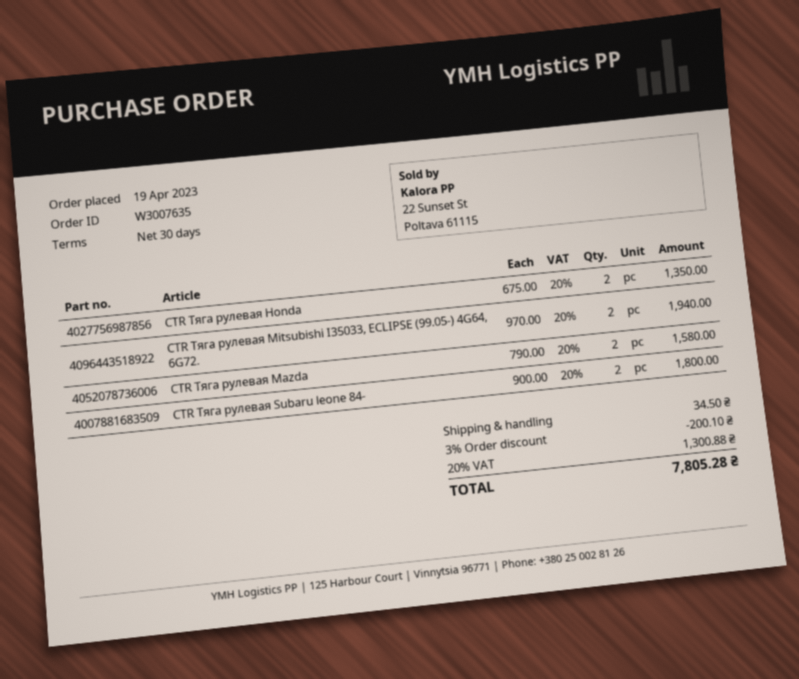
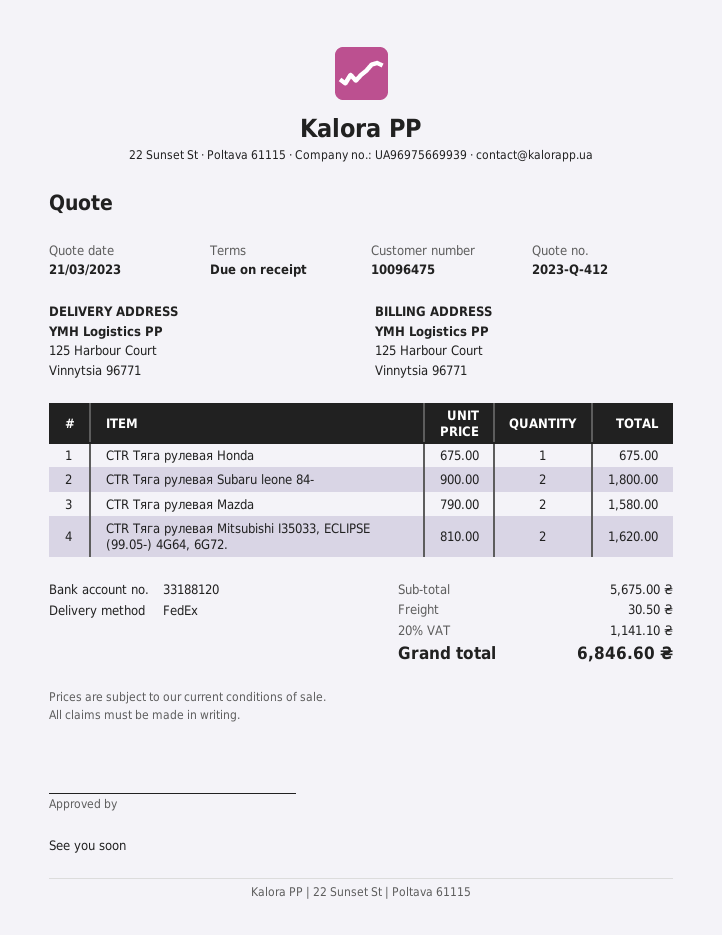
payment terms: 30 days -> on receipt
CTR Тяга рулевая Honda: 2 x 675.00 = 1350.00 -> 1 x 675.00 = 675.00
CTR Тяга рулевая Mitsubishi I35033, ECLIPSE (99.05-) 4G64, 6G72.: 2 x 970.00 = 1940.00 -> 2 x 810.00 = 1620.00
discount: 3% = 200.10 -> none
shipping: 34.50 -> 30.50
tax: 20% = 1300.88 -> 20% = 1141.10
total: 7805.28 -> 6846.60

